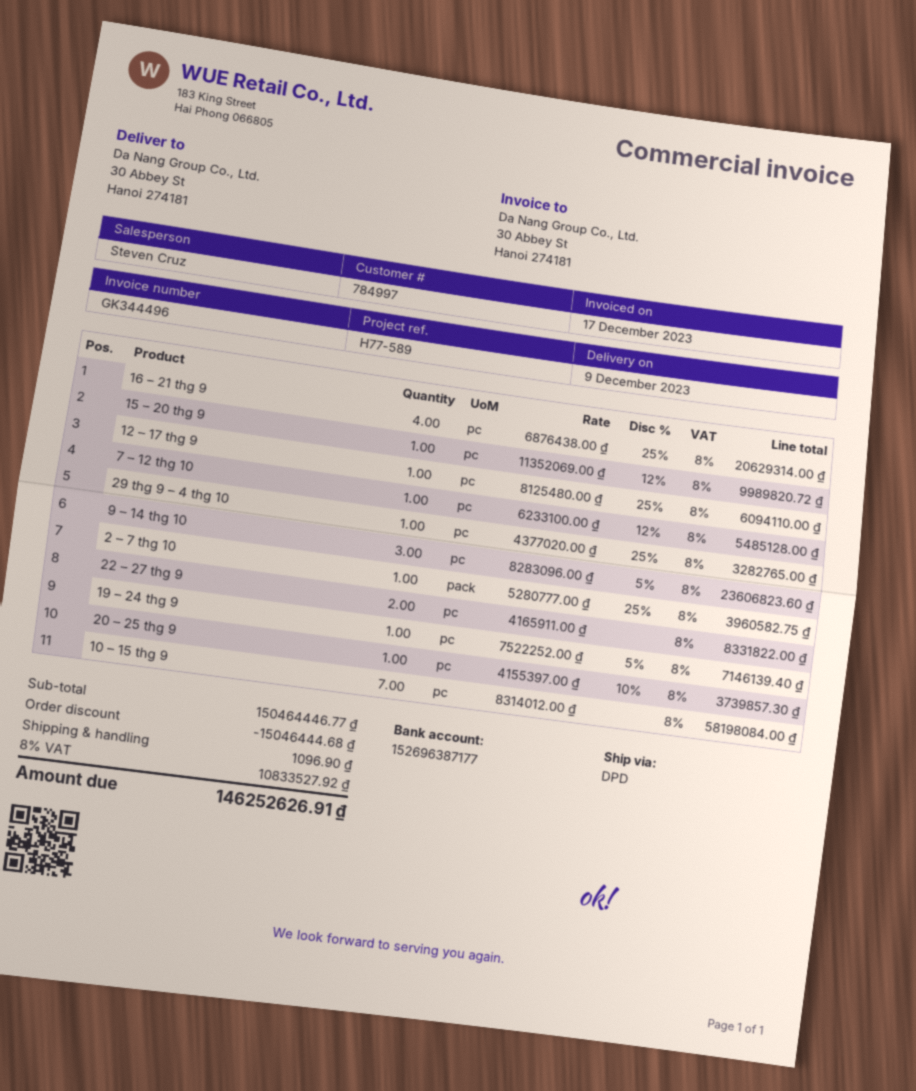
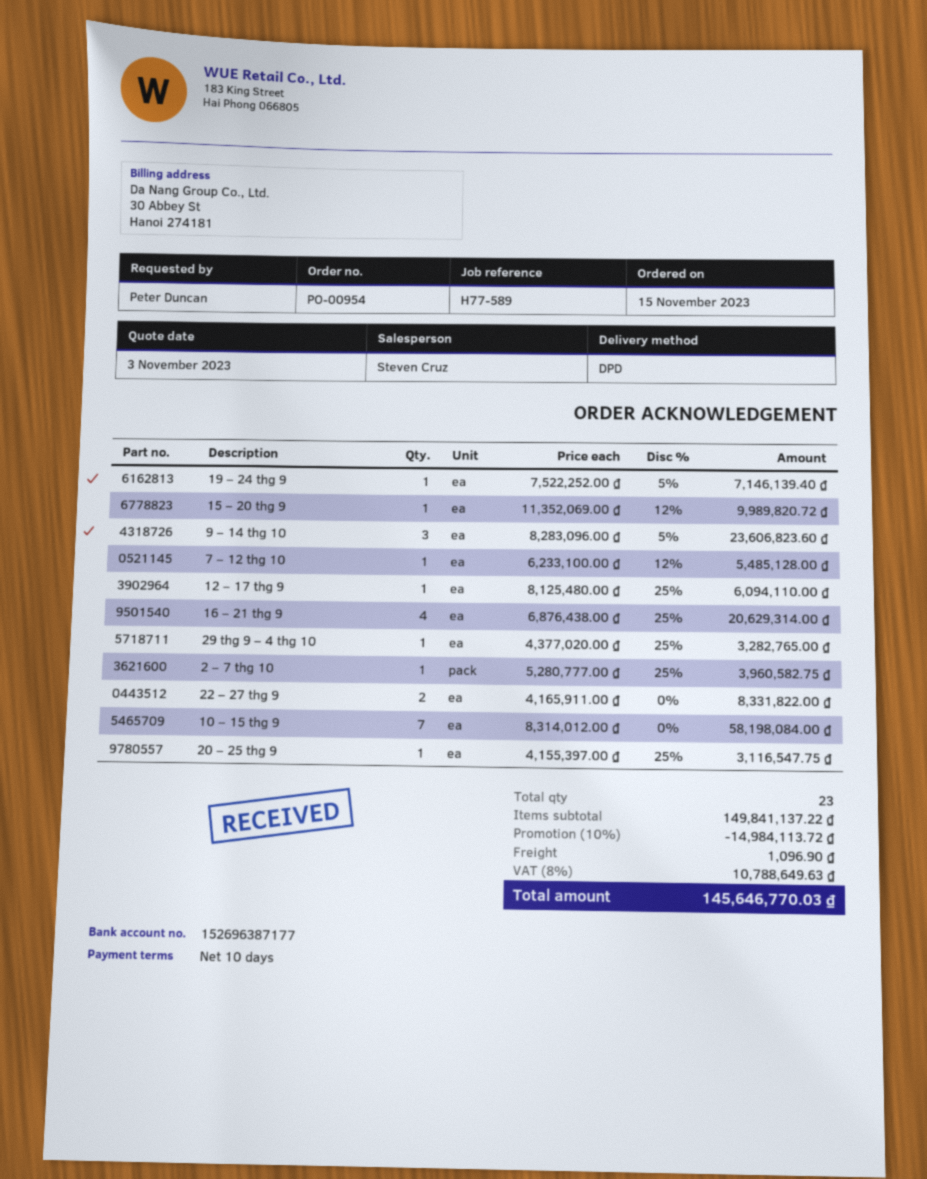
20 – 25 thg 9: 1 x 4155397.00 - 10% = 3739857.30 -> 1 x 4155397.00 - 25% = 3116547.75
subtotal: 150464446.77 -> 149841137.22
discount: 15046444.68 -> 14984113.72
tax: 8% = 10833527.92 -> 8% = 10788649.63
total: 146252626.91 -> 145646770.03

